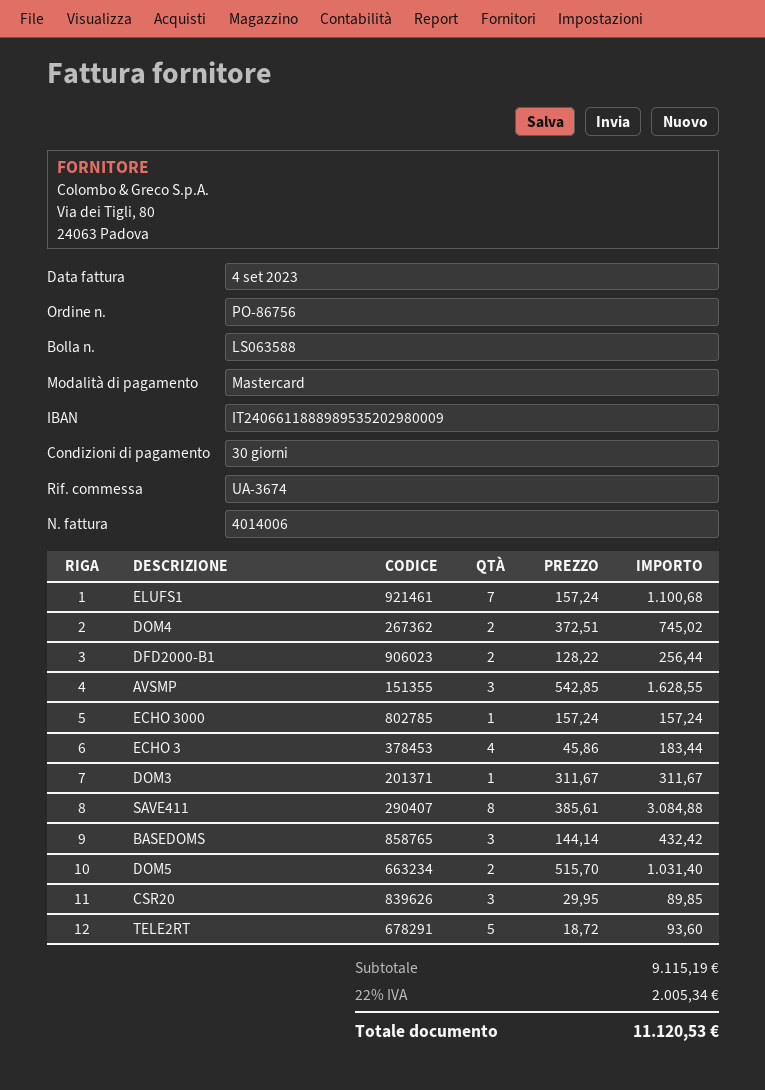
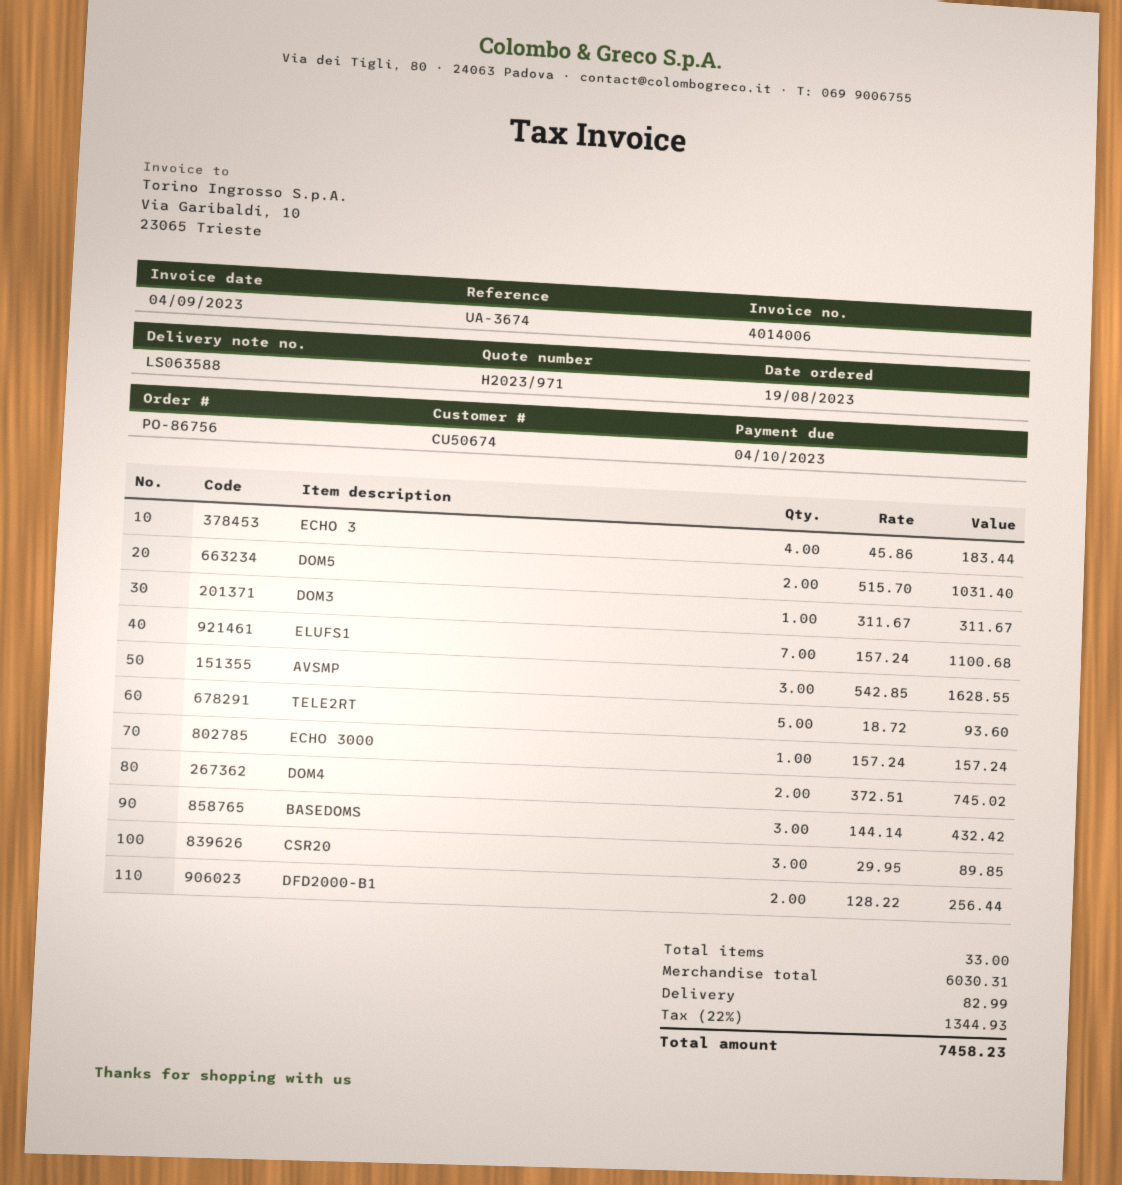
SAVE411: 8 x 385.61 = 3084.88 -> none
subtotal: 9115.19 -> 6030.31
shipping: none -> 82.99
tax: 22% = 2005.34 -> 22% = 1344.93
total: 11120.53 -> 7458.23

